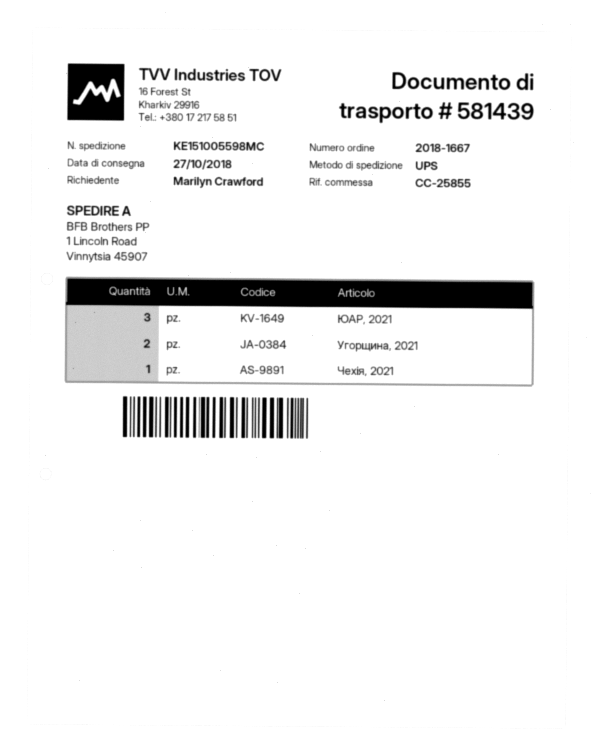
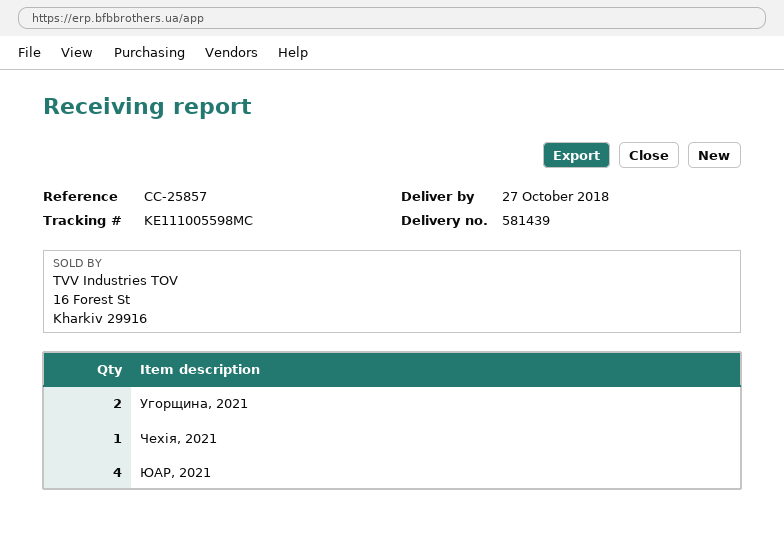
reference: CC-25855 -> CC-25857
tracking number: KE151005598MC -> KE111005598MC
ЮАР, 2021: 3 -> 4

